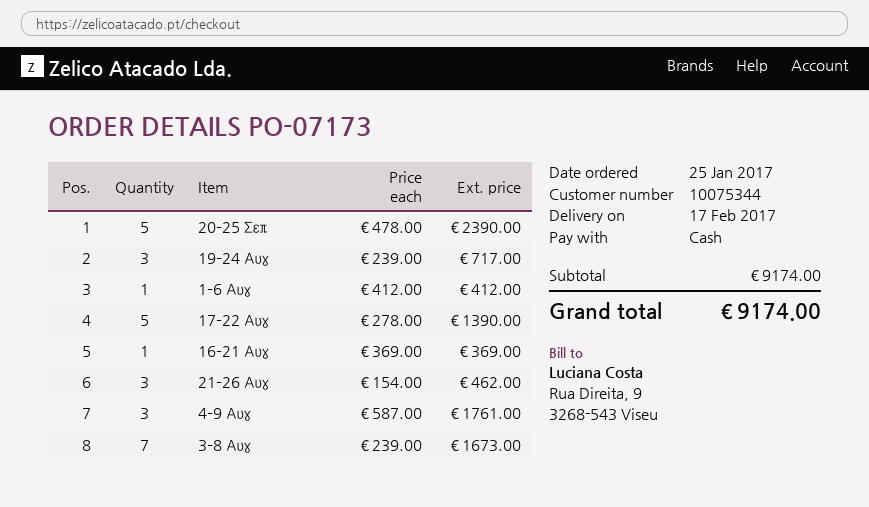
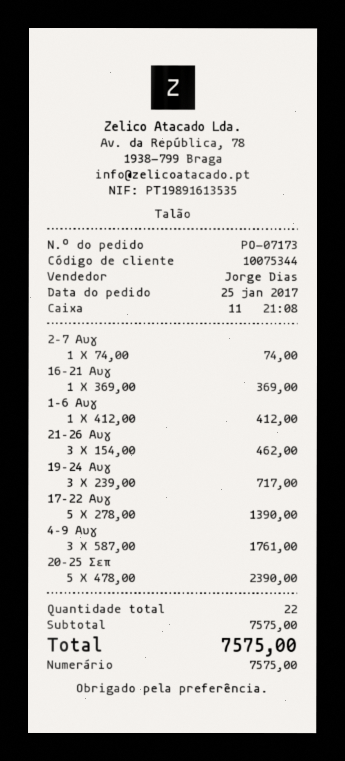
3–8 Αυγ: 7 x 239.00 = 1673.00 -> none
2–7 Αυγ: none -> 1 x 74.00 = 74.00
subtotal: 9174.00 -> 7575.00
total: 9174.00 -> 7575.00

